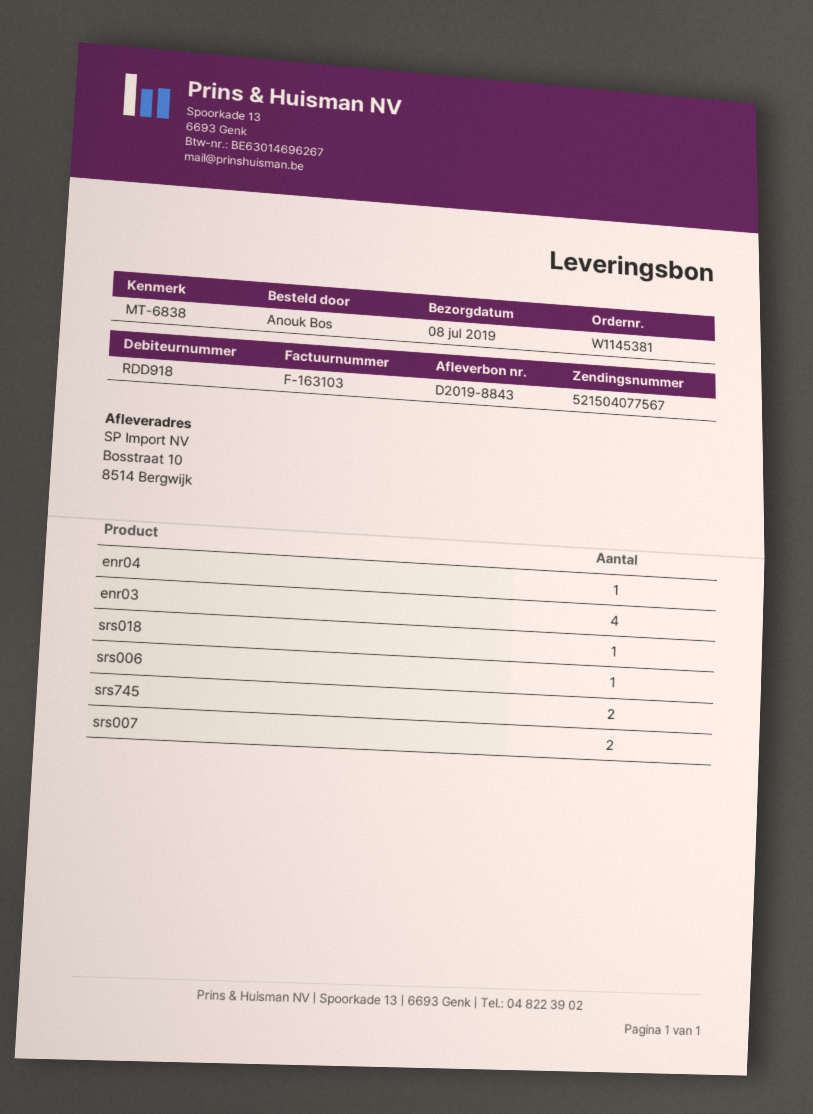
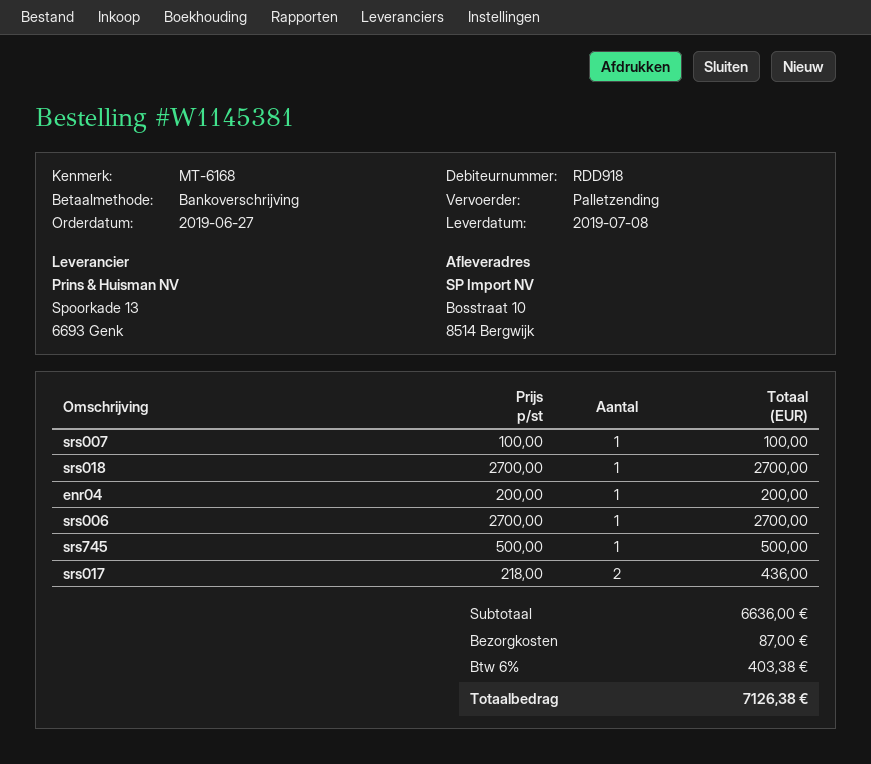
reference: MT-6838 -> MT-6168
enr03: 4 -> none
srs745: 2 -> 1
srs007: 2 -> 1
srs017: none -> 2

